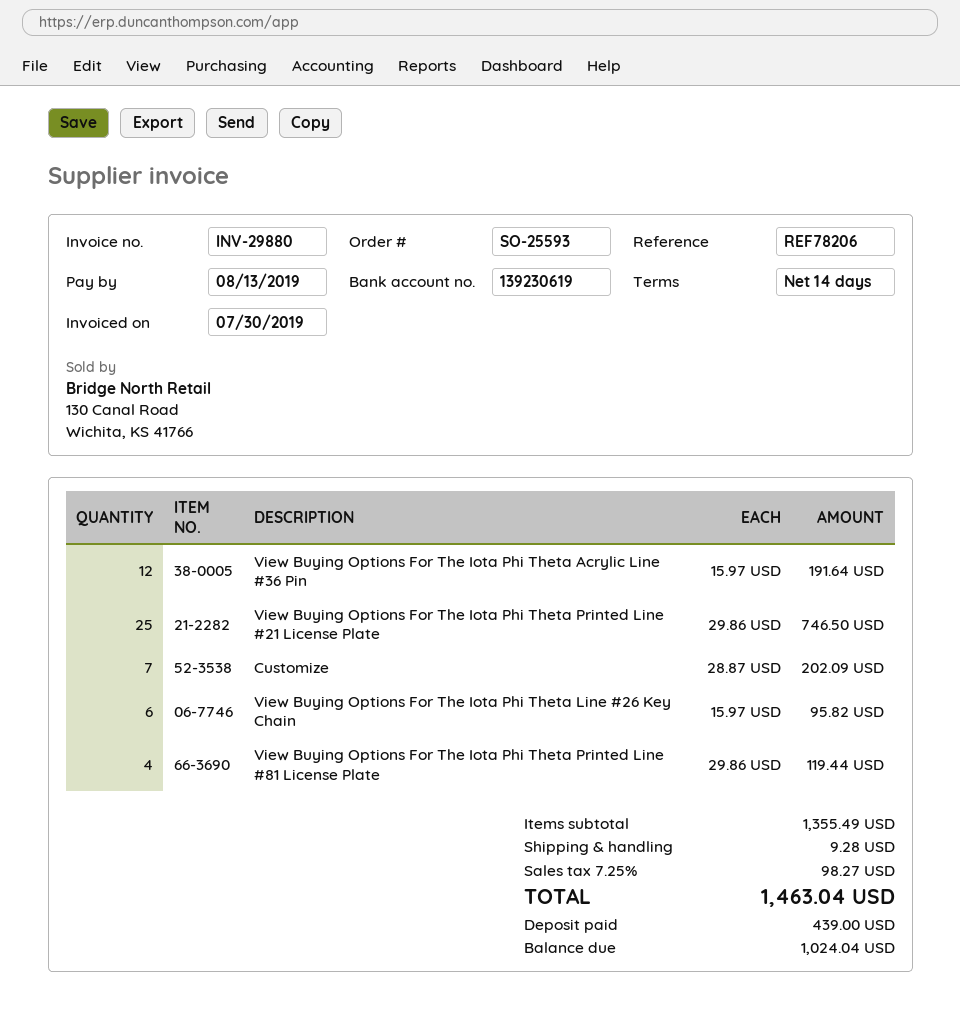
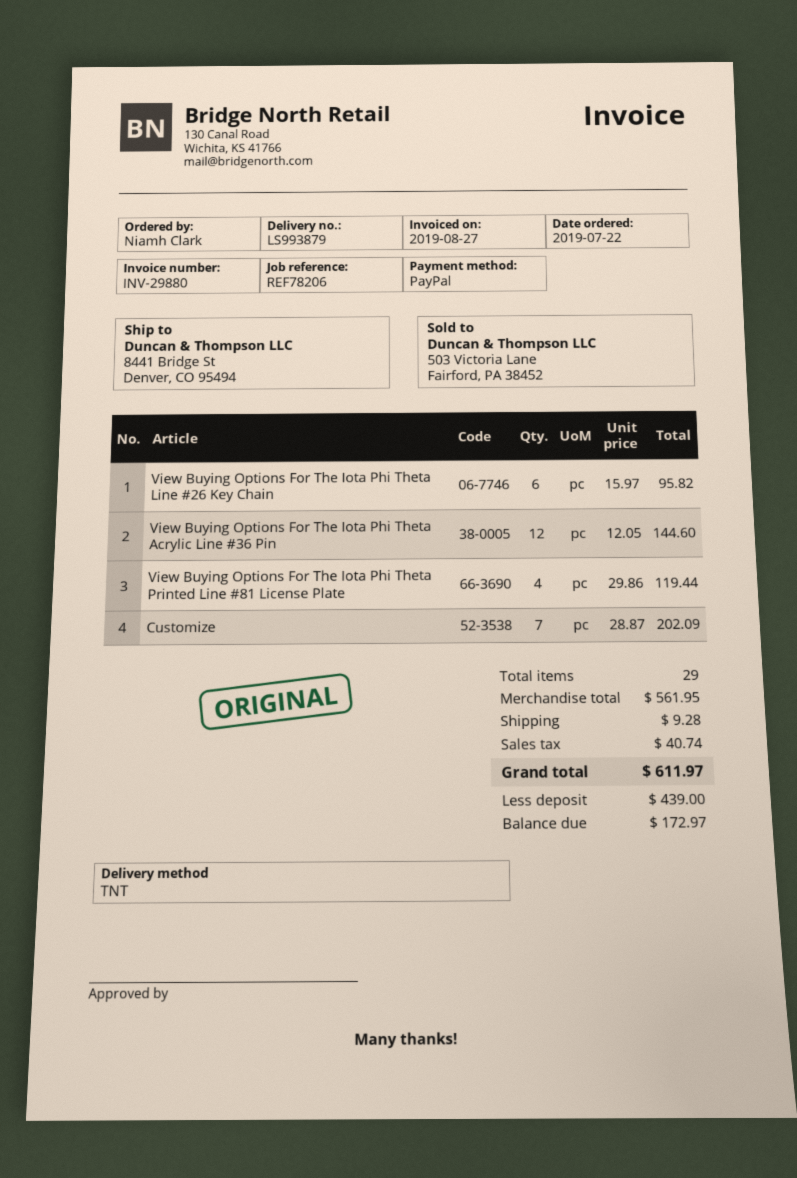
invoice date: 2019-07-30 -> 2019-08-27
View Buying Options For The Iota Phi Theta Acrylic Line #36 Pin: 12 x 15.97 = 191.64 -> 12 x 12.05 = 144.60
View Buying Options For The Iota Phi Theta Printed Line #21 License Plate: 25 x 29.86 = 746.50 -> none
subtotal: 1355.49 -> 561.95
tax: 98.27 -> 40.74
total: 1463.04 -> 611.97
balance: 1024.04 -> 172.97

